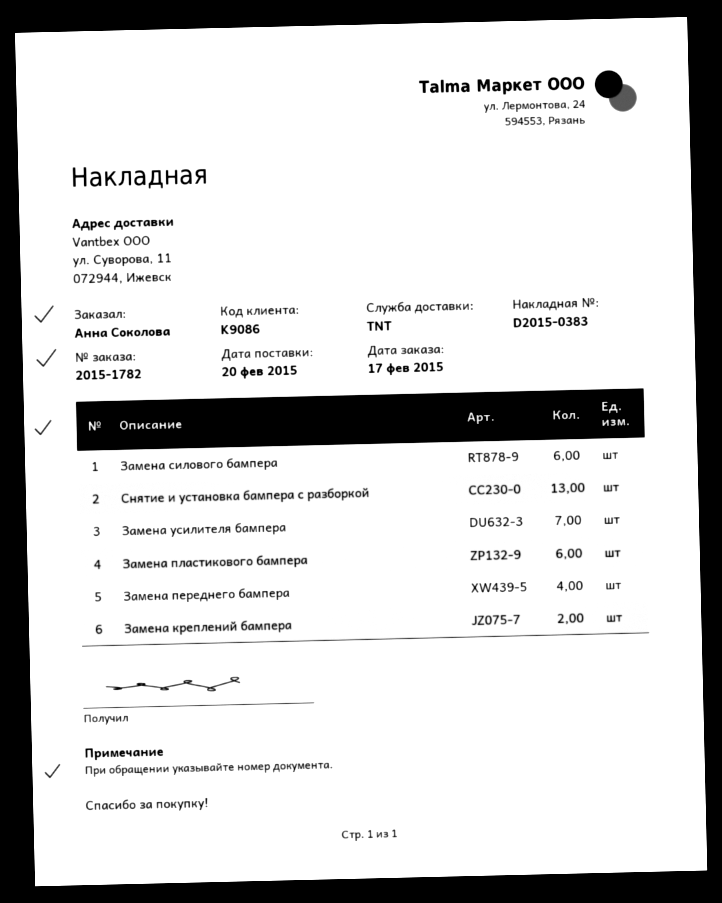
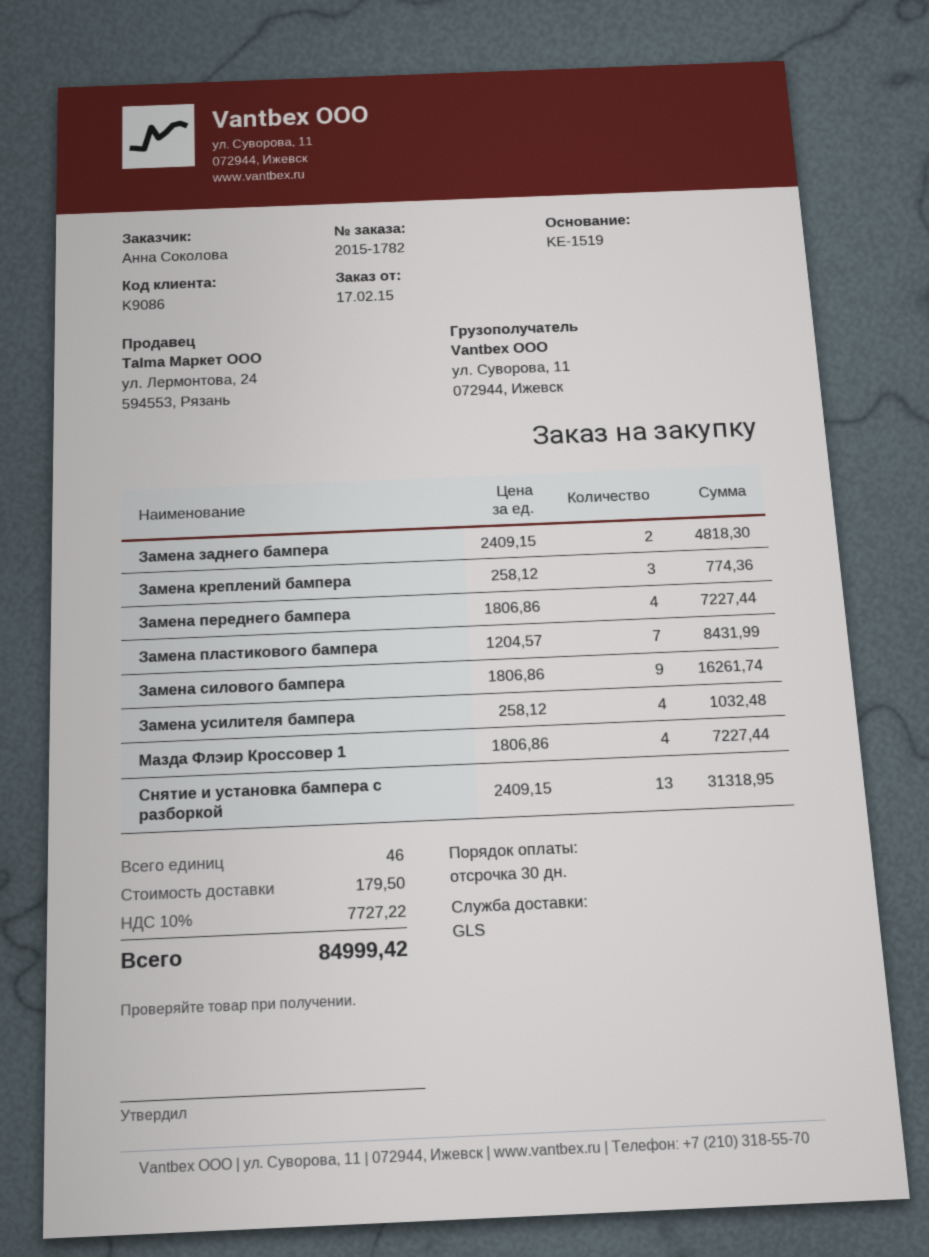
shipping method: TNT -> GLS
Замена силового бампера: 6 -> 9
Замена усилителя бампера: 7 -> 4
Замена пластикового бампера: 6 -> 7
Замена креплений бампера: 2 -> 3
Замена заднего бампера: none -> 2
Мазда Флэир Кроссовер 1: none -> 4

